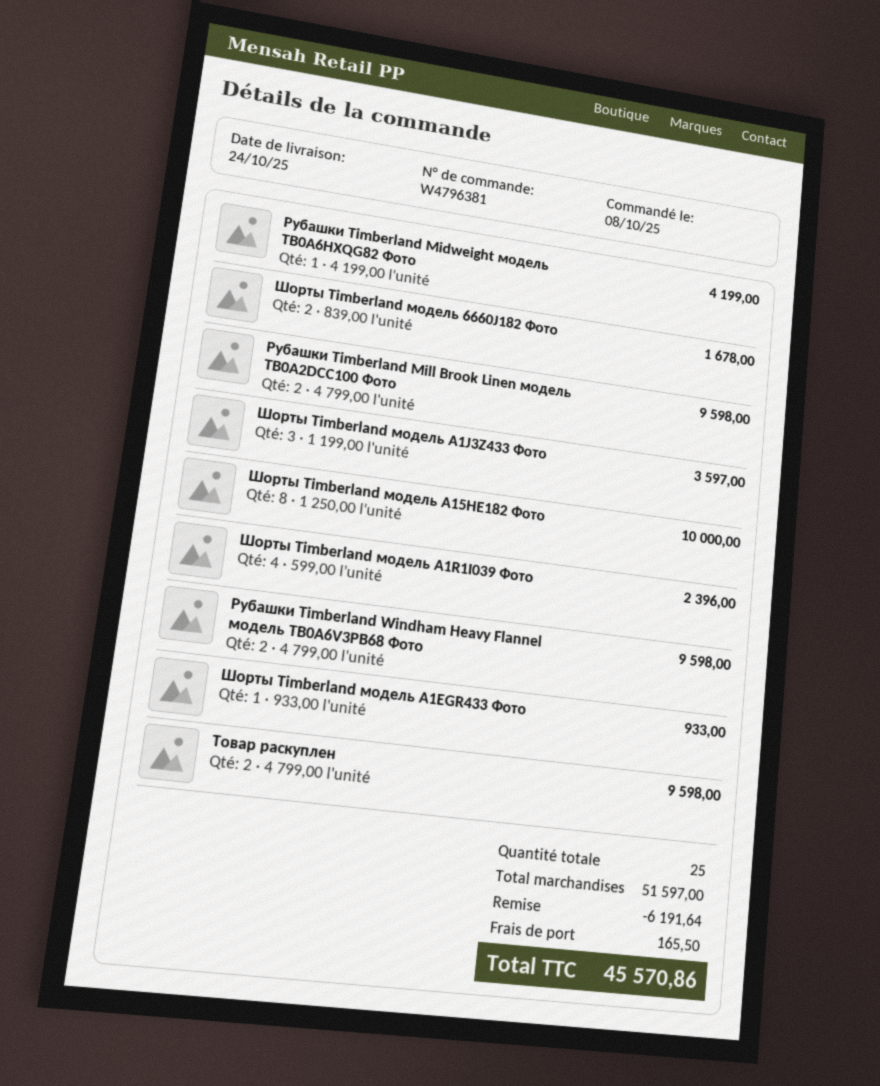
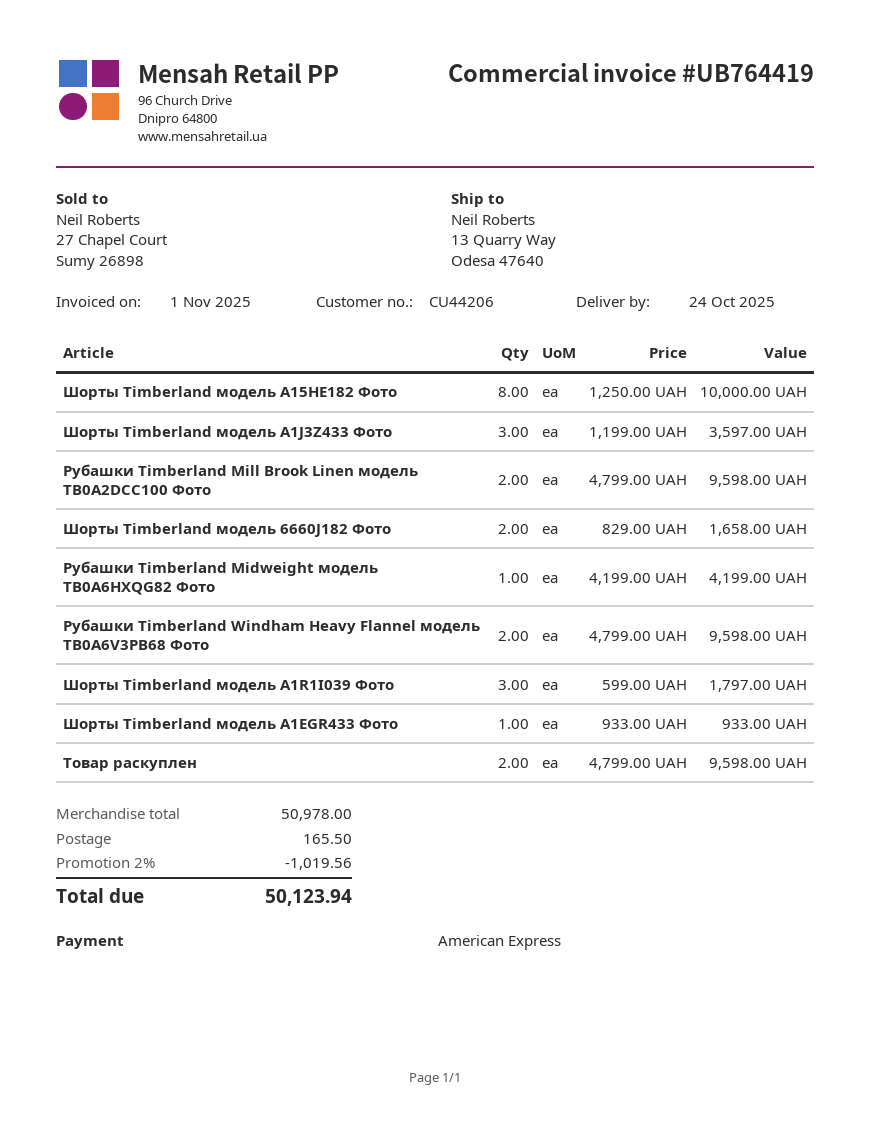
Шорты Timberland модель 6660J182 Фото: 2 x 839.00 = 1678.00 -> 2 x 829.00 = 1658.00
Шорты Timberland модель A1R1I039 Фото: 4 x 599.00 = 2396.00 -> 3 x 599.00 = 1797.00
subtotal: 51597.00 -> 50978.00
discount: 6191.64 -> 1019.56
total: 45570.86 -> 50123.94

